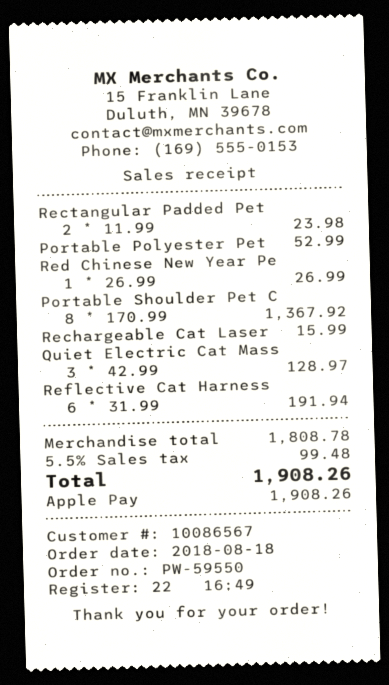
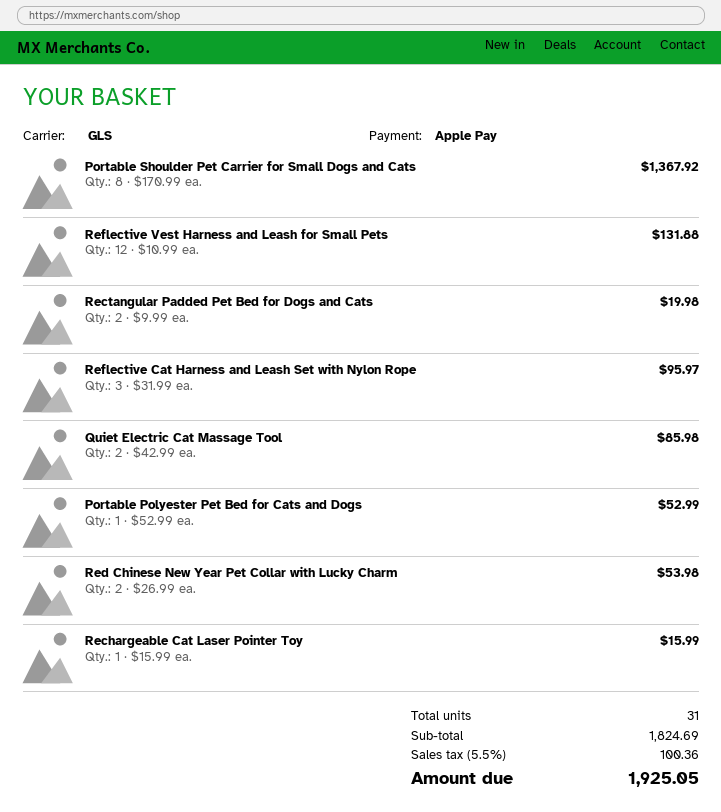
Rectangular Padded Pet: 2 x 11.99 = 23.98 -> 2 x 9.99 = 19.98
Red Chinese New Year Pe: 1 x 26.99 = 26.99 -> 2 x 26.99 = 53.98
Quiet Electric Cat Mass: 3 x 42.99 = 128.97 -> 2 x 42.99 = 85.98
Reflective Cat Harness: 6 x 31.99 = 191.94 -> 3 x 31.99 = 95.97
Reflective Vest Harness and Leash for Small Pets: none -> 12 x 10.99 = 131.88
subtotal: 1808.78 -> 1824.69
tax: 5.5% = 99.48 -> 5.5% = 100.36
total: 1908.26 -> 1925.05

